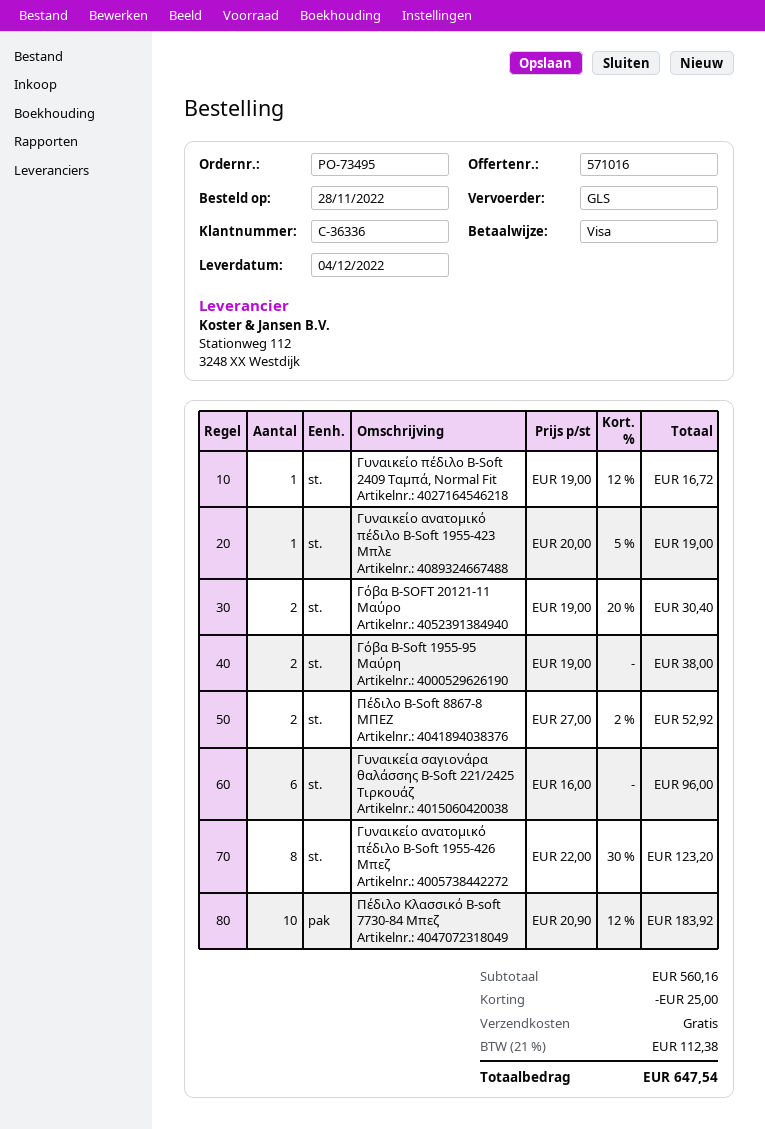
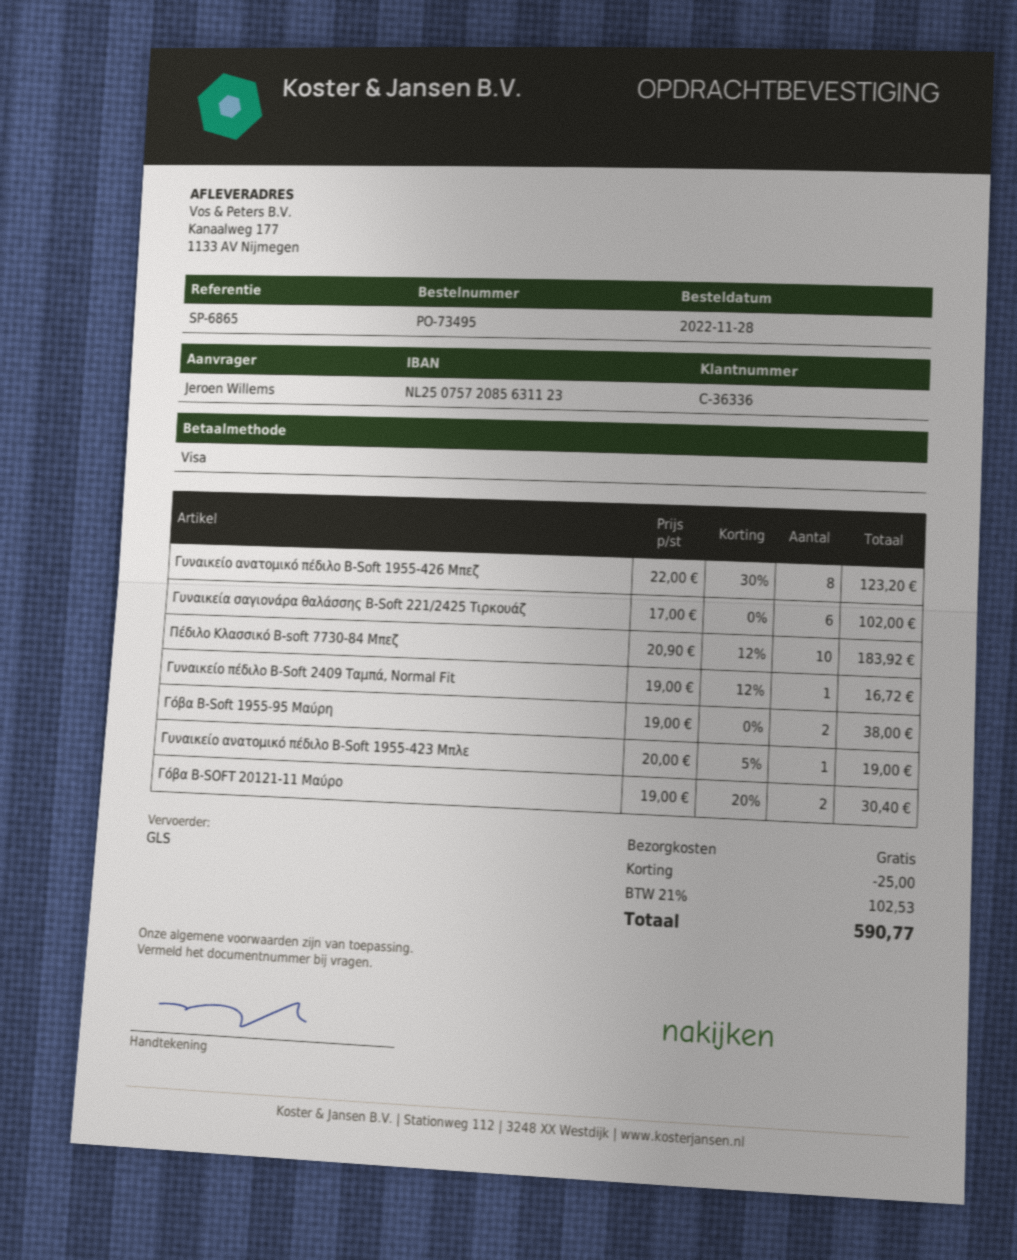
Πέδιλο B-Soft 8867-8 ΜΠΕΖ: 2 x 27.00 - 2% = 52.92 -> none
Γυναικεία σαγιονάρα θαλάσσης B-Soft 221/2425 Τιρκουάζ: 6 x 16.00 = 96.00 -> 6 x 17.00 = 102.00
tax: 21% = 112.38 -> 21% = 102.53
total: 647.54 -> 590.77

